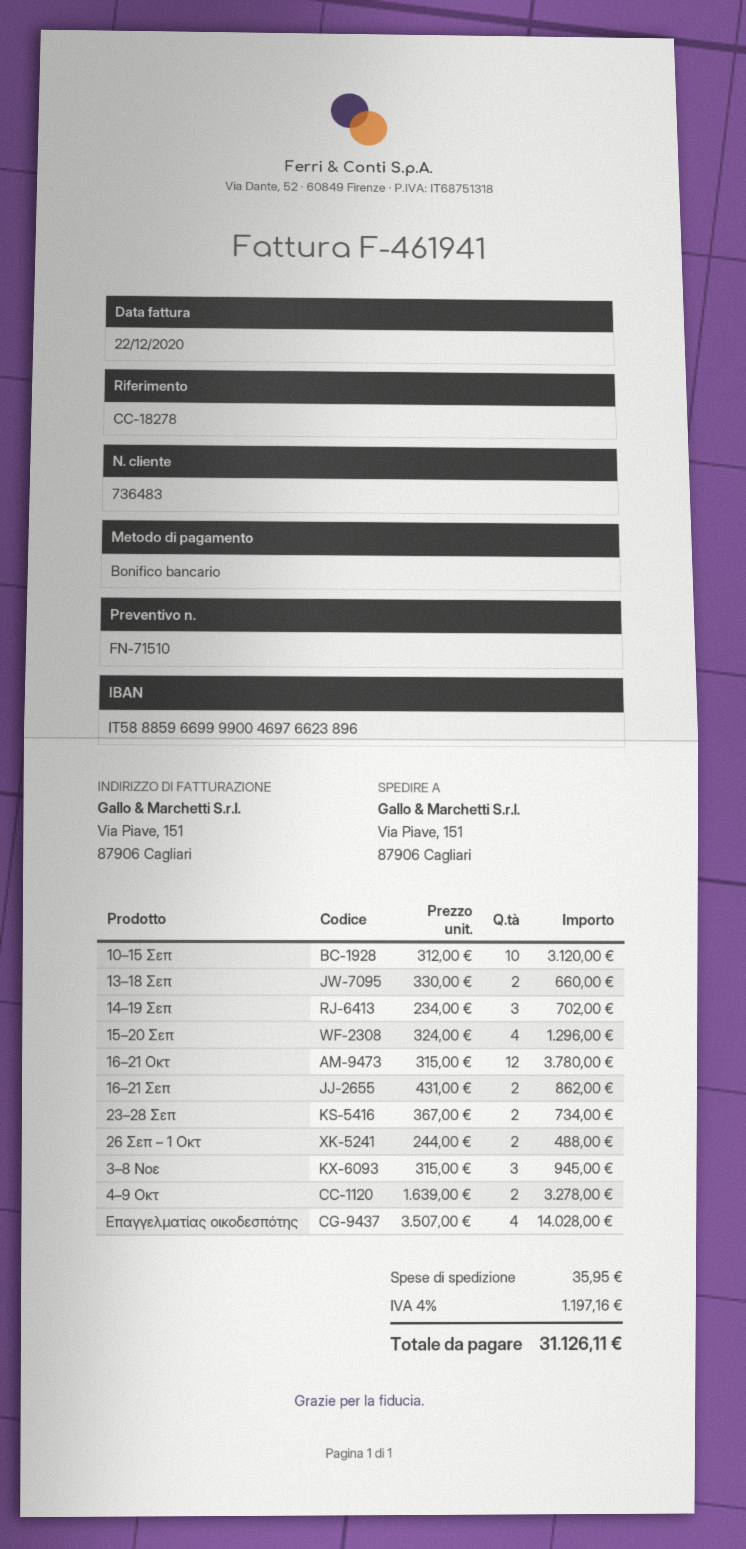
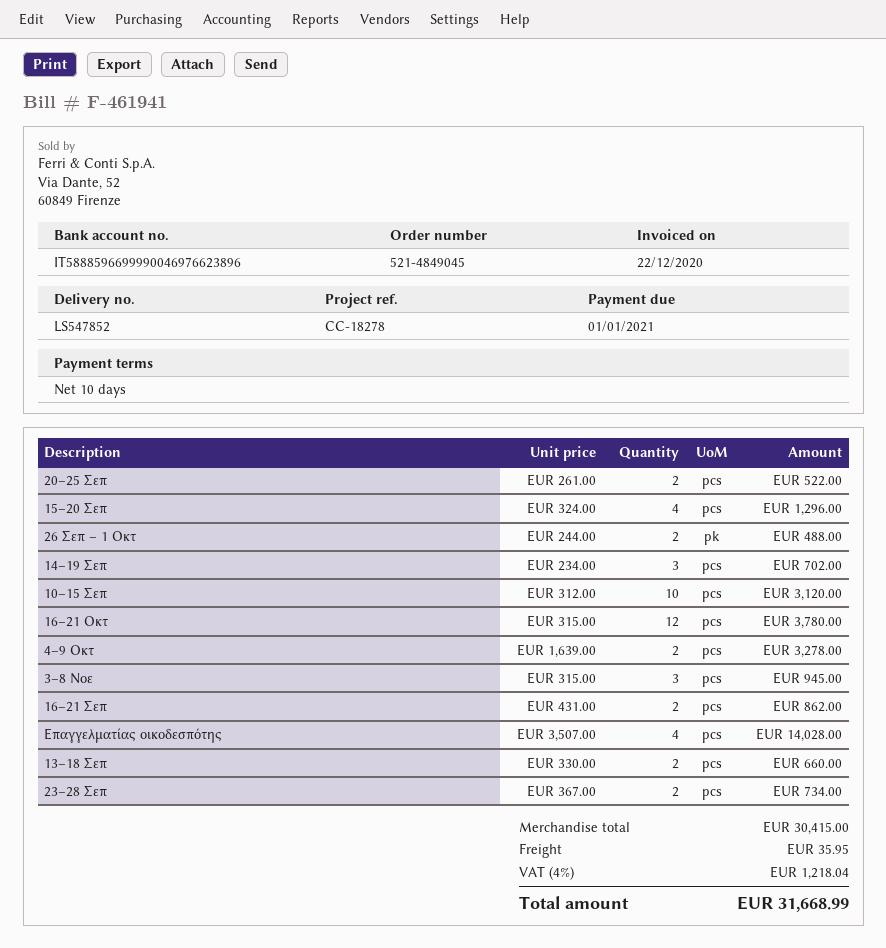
20–25 Σεπ: none -> 2 x 261.00 = 522.00
tax: 4% = 1197.16 -> 4% = 1218.04
total: 31126.11 -> 31668.99

